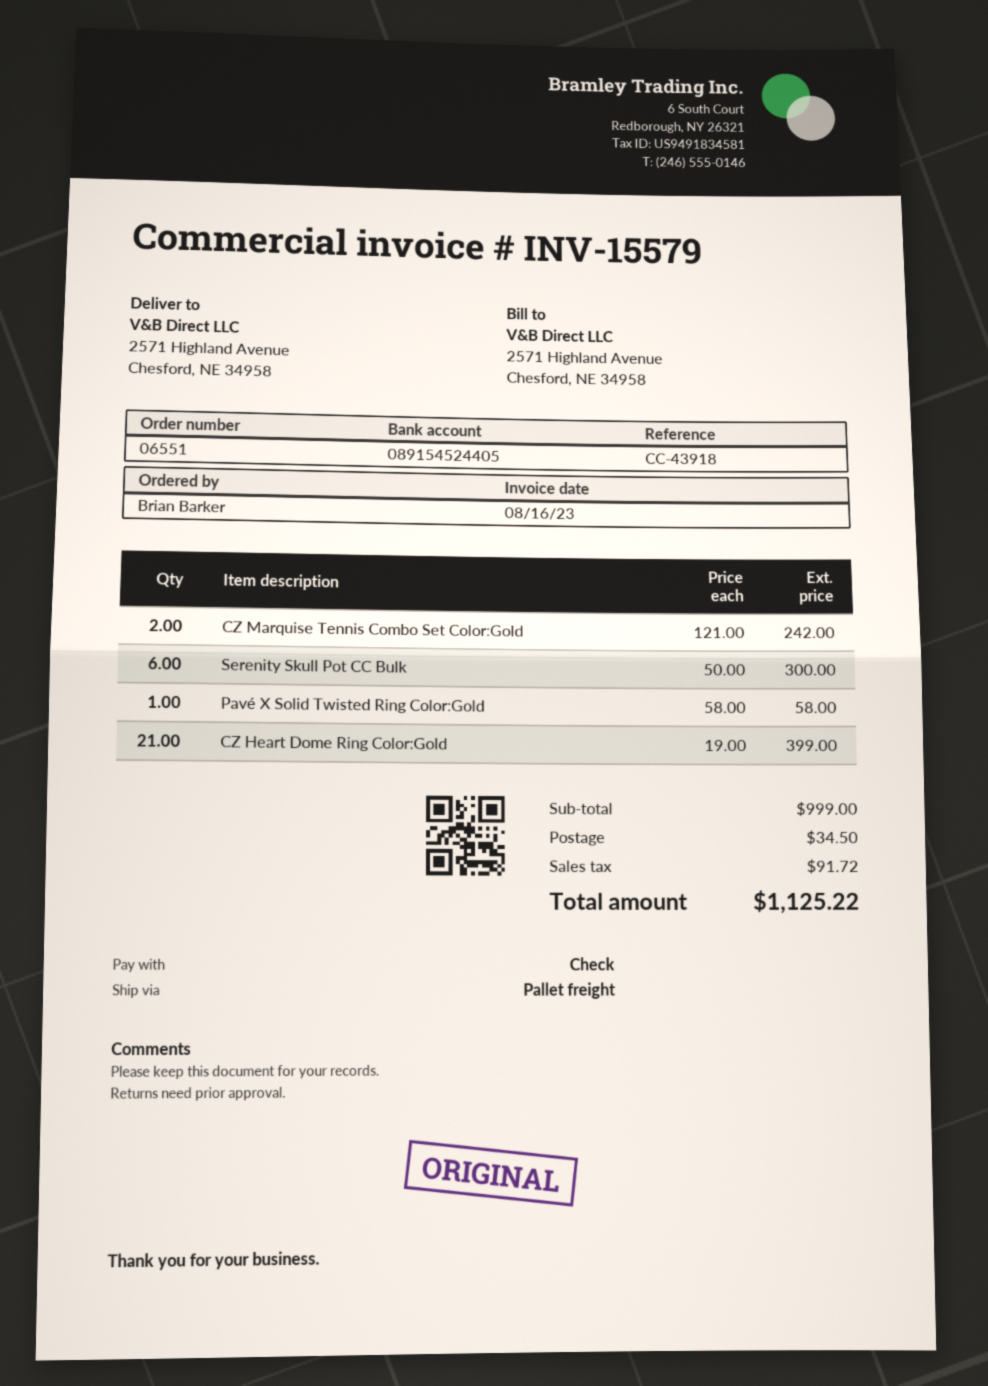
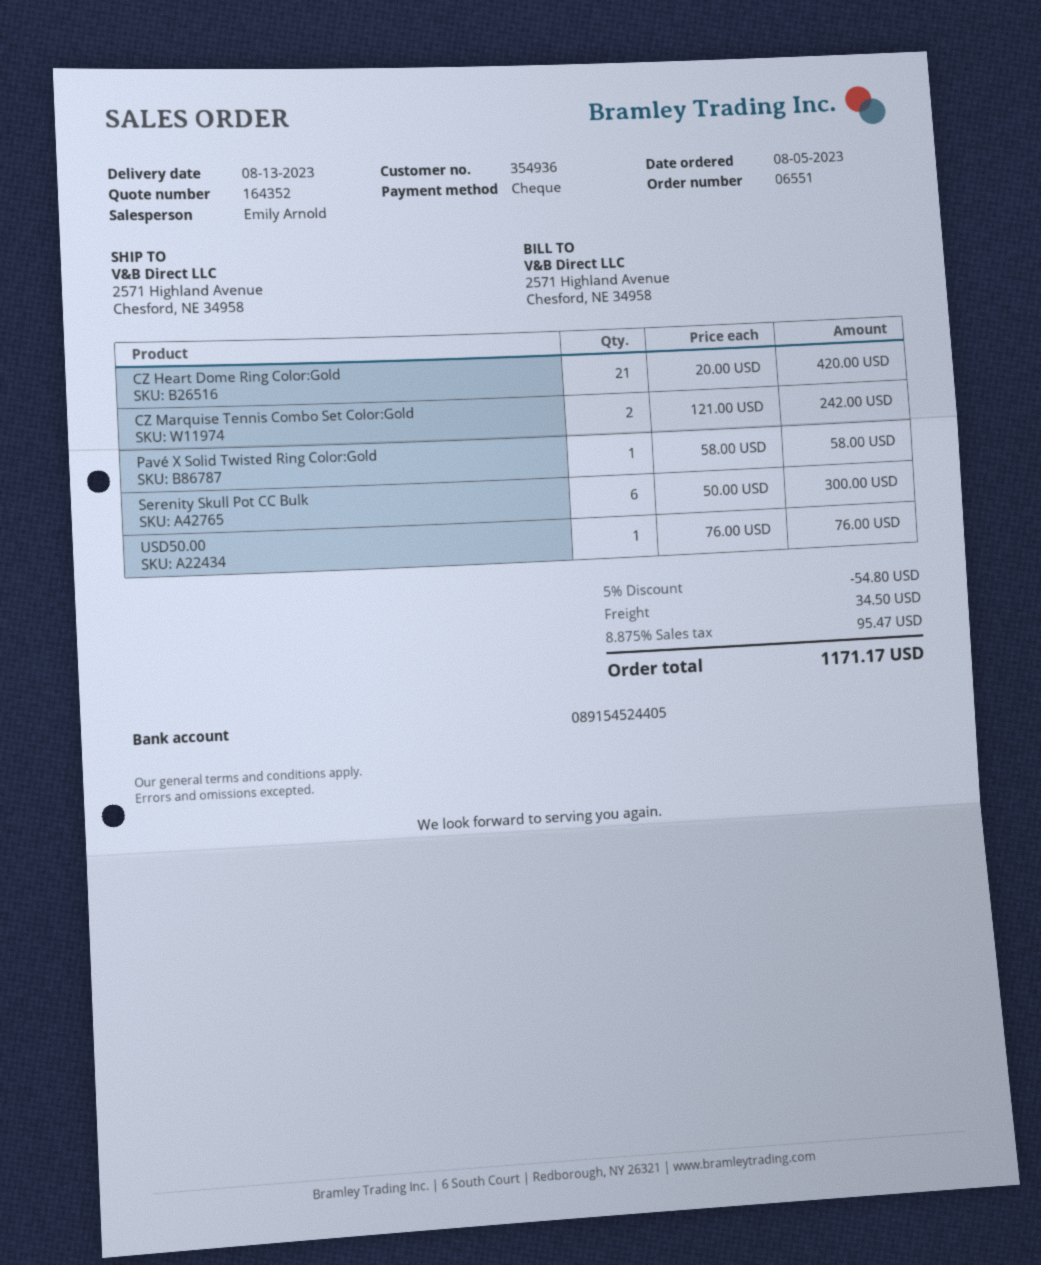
CZ Heart Dome Ring Color:Gold: 21 x 19.00 = 399.00 -> 21 x 20.00 = 420.00
USD50.00: none -> 1 x 76.00 = 76.00
discount: none -> 5% = 54.80
tax: 91.72 -> 95.47
total: 1125.22 -> 1171.17

